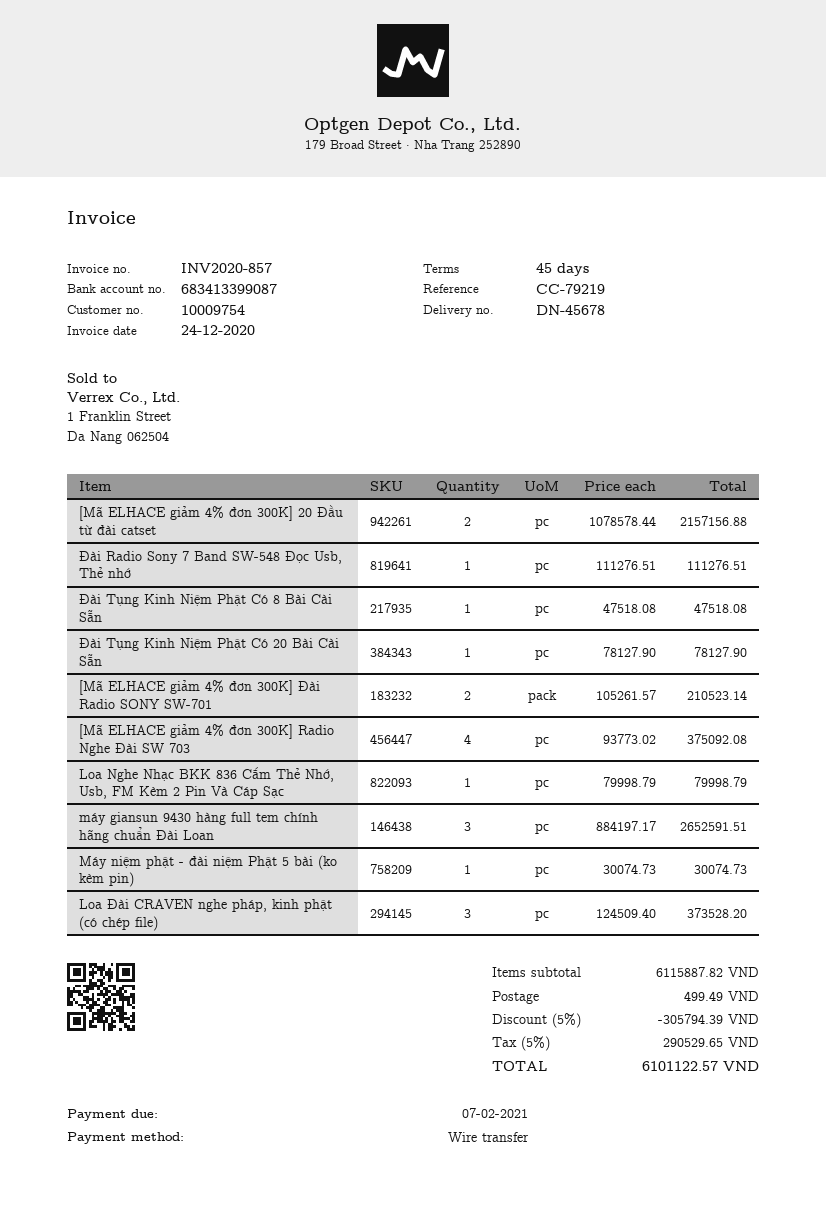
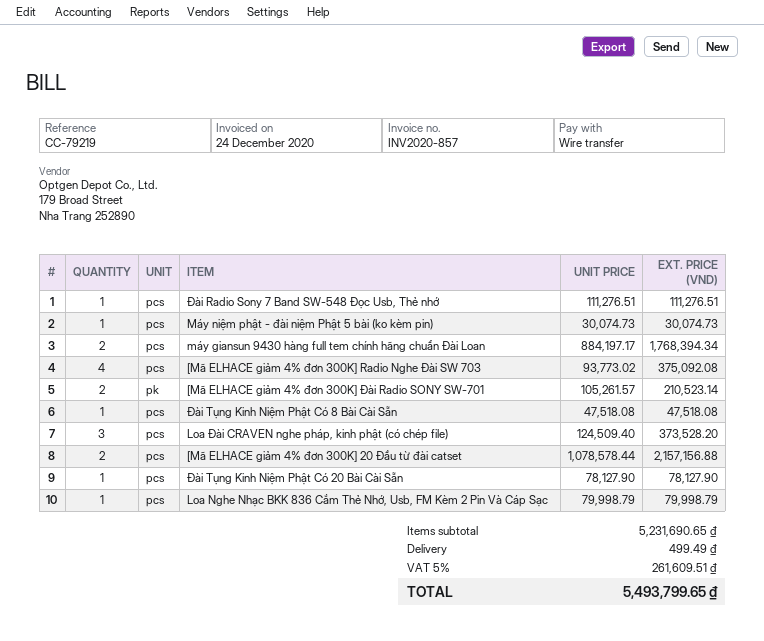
máy giansun 9430 hàng full tem chính hãng chuẩn Đài Loan: 3 x 884197.17 = 2652591.51 -> 2 x 884197.17 = 1768394.34
subtotal: 6115887.82 -> 5231690.65
discount: 5% = 305794.39 -> none
tax: 5% = 290529.65 -> 5% = 261609.51
total: 6101122.57 -> 5493799.65

